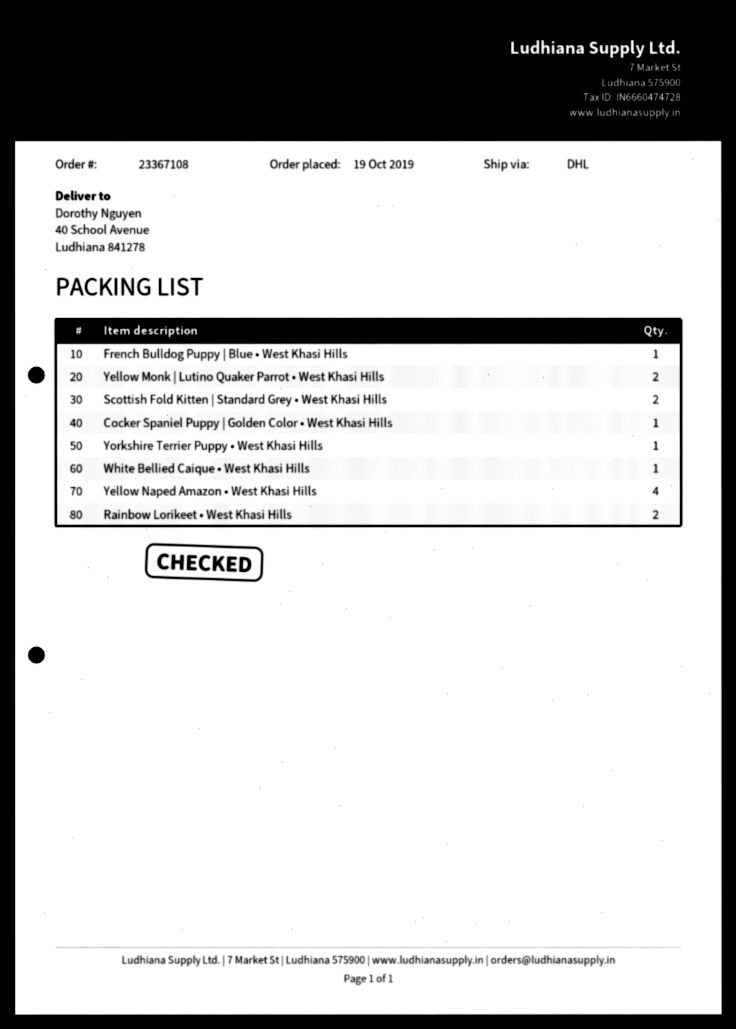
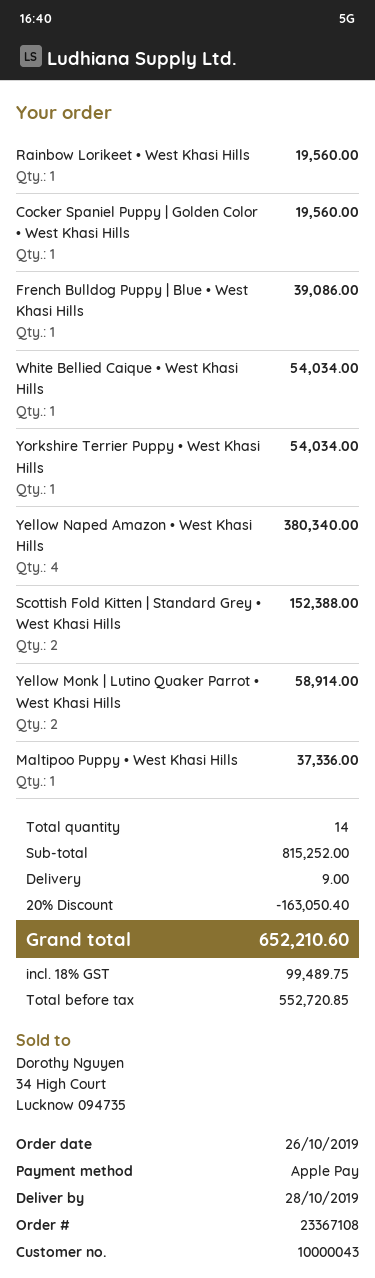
order date: 2019-10-19 -> 2019-10-26
Rainbow Lorikeet • West Khasi Hills: 2 -> 1
Maltipoo Puppy • West Khasi Hills: none -> 1

